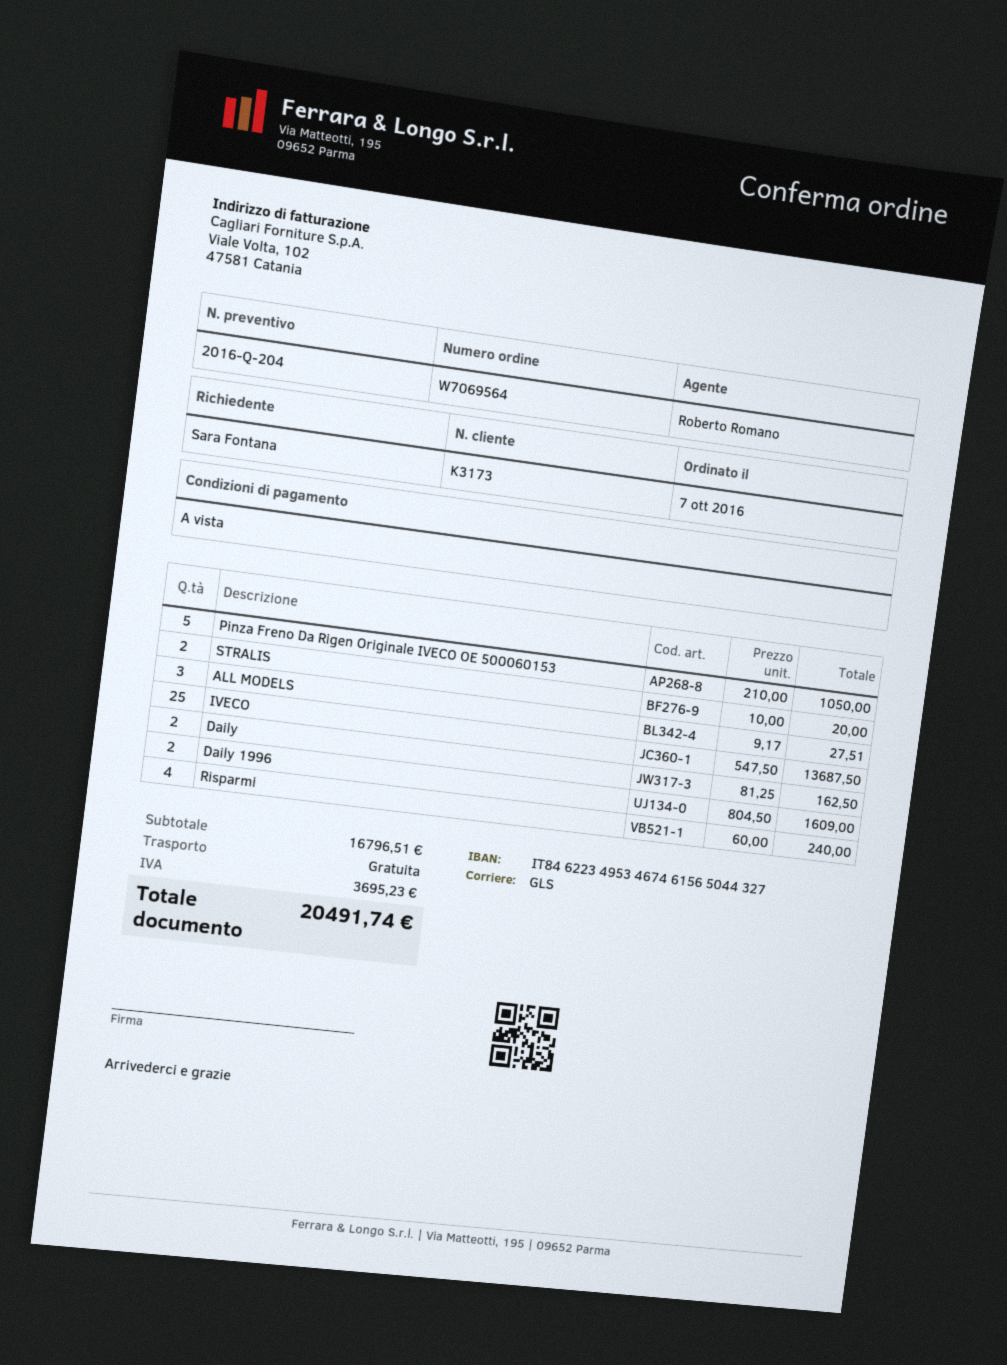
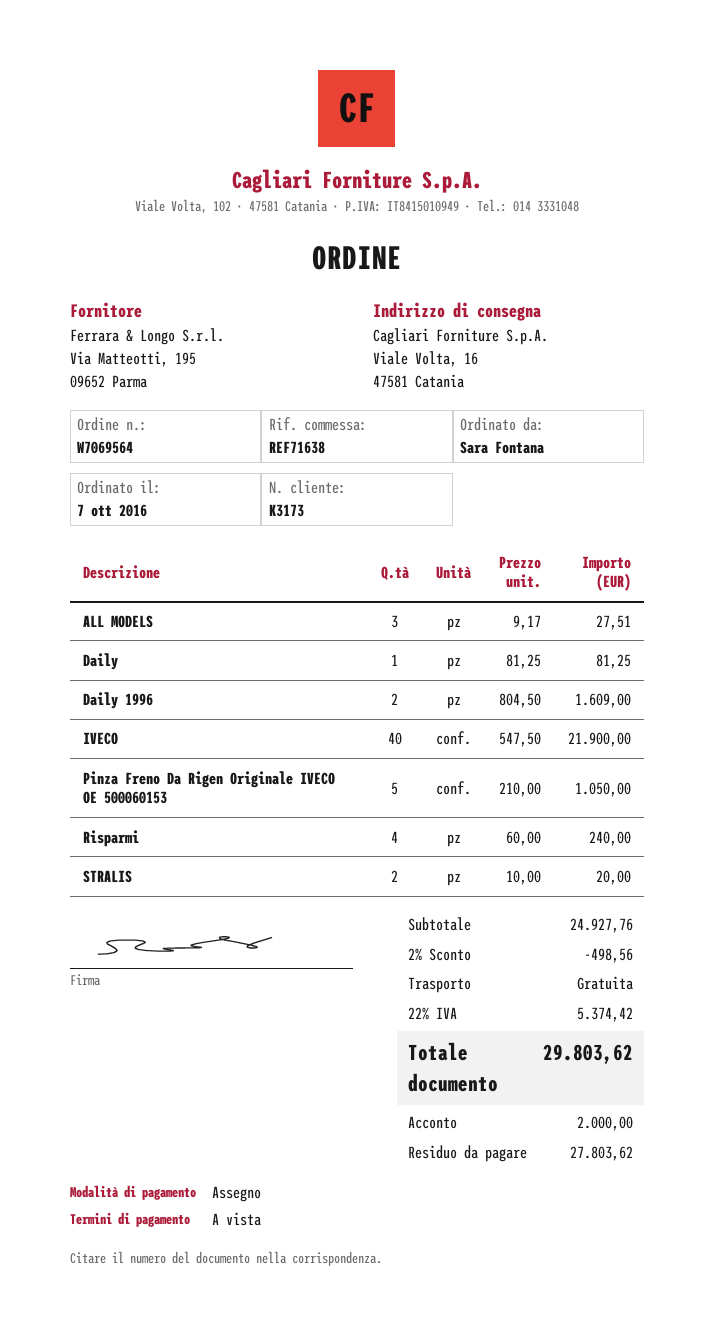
IVECO: 25 x 547.50 = 13687.50 -> 40 x 547.50 = 21900.00
Daily: 2 x 81.25 = 162.50 -> 1 x 81.25 = 81.25
subtotal: 16796.51 -> 24927.76
discount: none -> 2% = 498.56
tax: 3695.23 -> 5374.42
total: 20491.74 -> 29803.62

